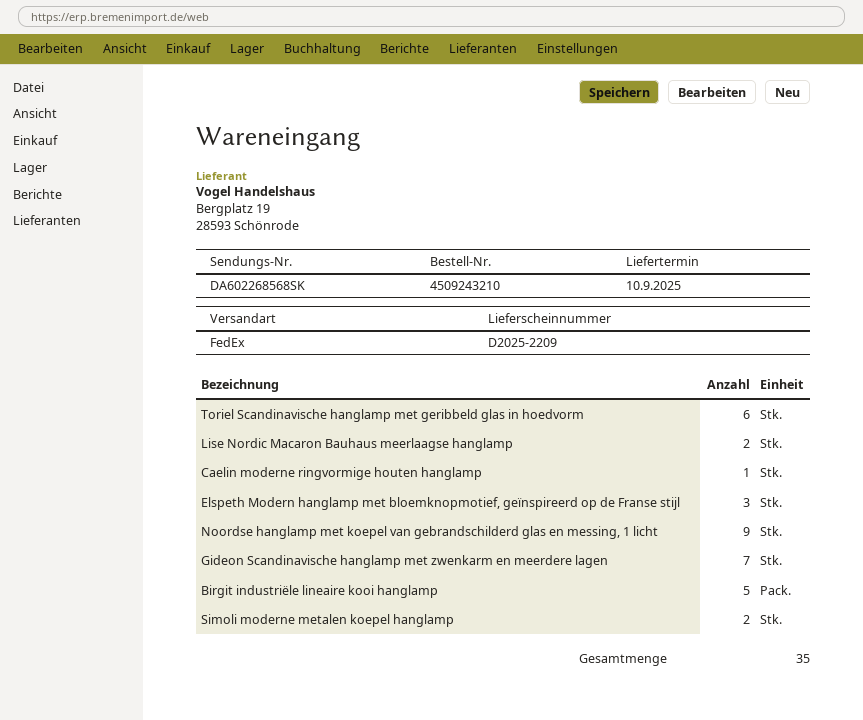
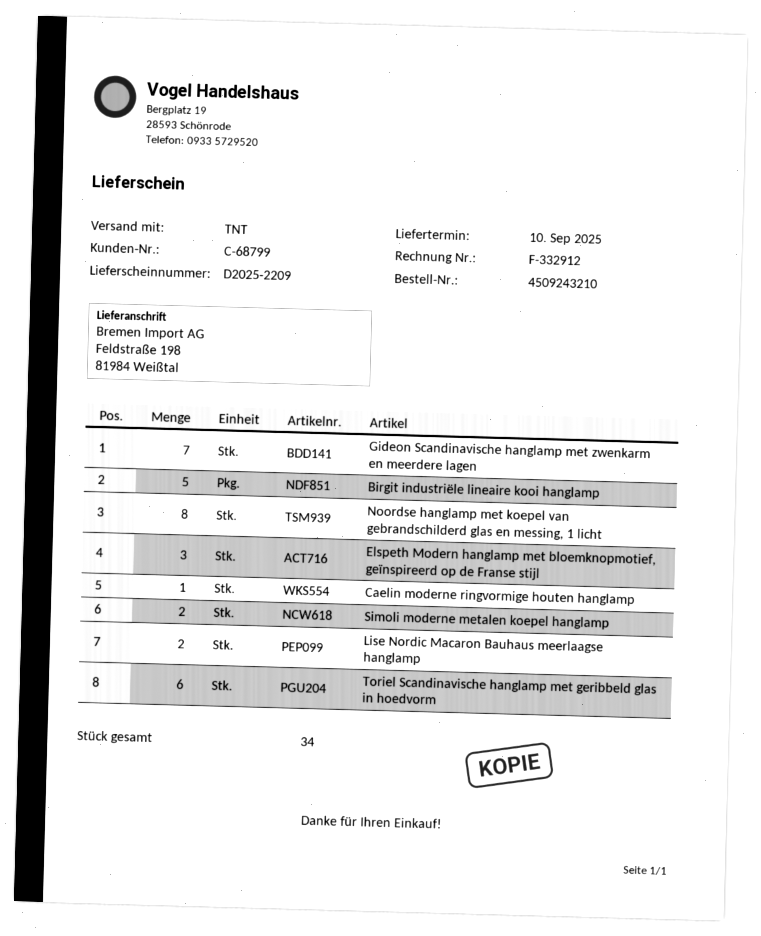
shipping method: FedEx -> TNT
Noordse hanglamp met koepel van gebrandschilderd glas en messing, 1 licht: 9 -> 8
total quantity: 35 -> 34

